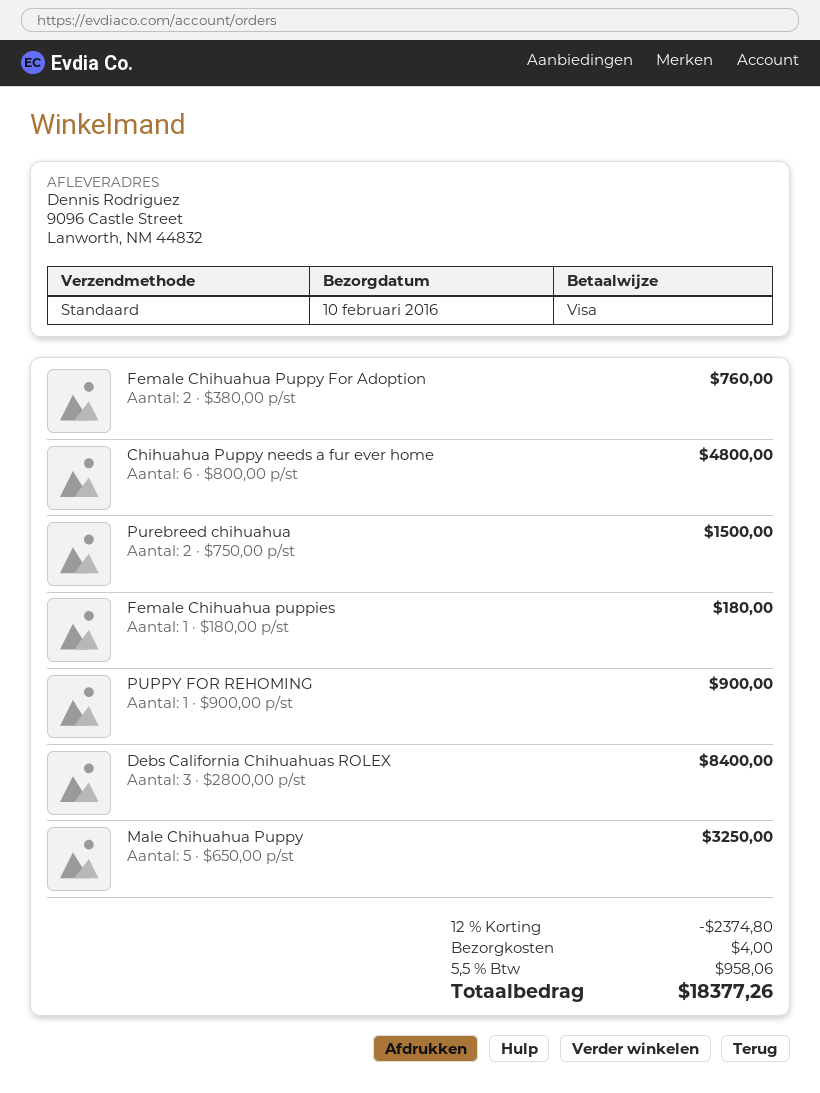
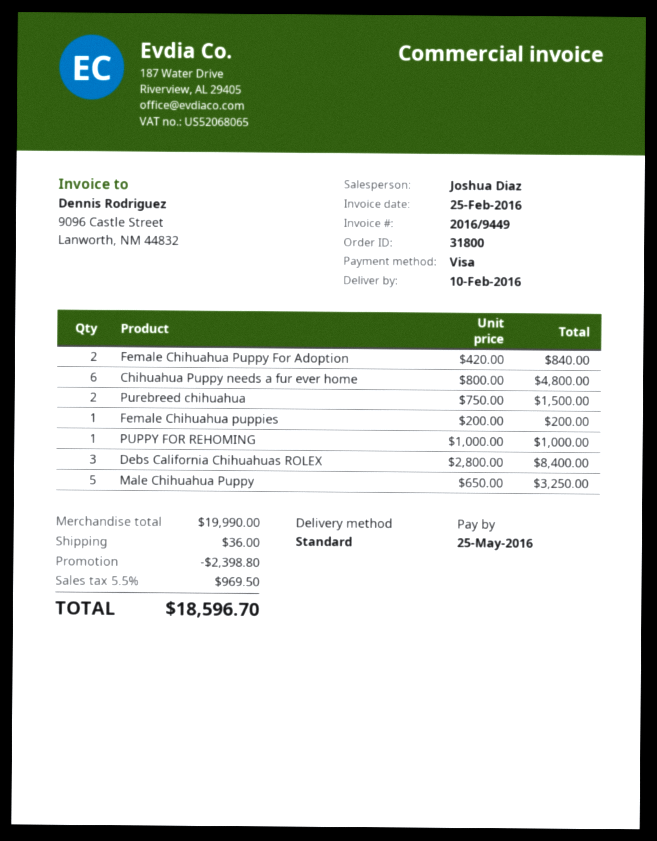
Female Chihuahua Puppy For Adoption: 2 x 380.00 = 760.00 -> 2 x 420.00 = 840.00
Female Chihuahua puppies: 1 x 180.00 = 180.00 -> 1 x 200.00 = 200.00
PUPPY FOR REHOMING: 1 x 900.00 = 900.00 -> 1 x 1000.00 = 1000.00
discount: 2374.80 -> 2398.80
shipping: 4.00 -> 36.00
tax: 5.5% = 958.06 -> 5.5% = 969.50
total: 18377.26 -> 18596.70

